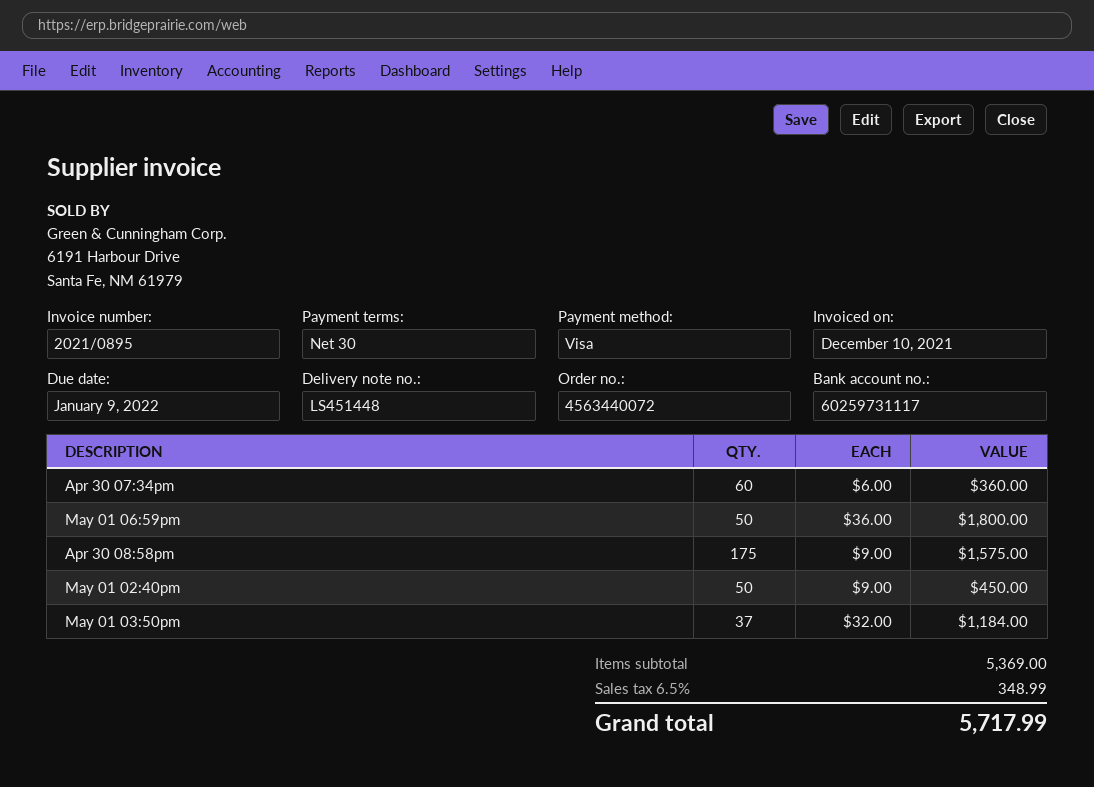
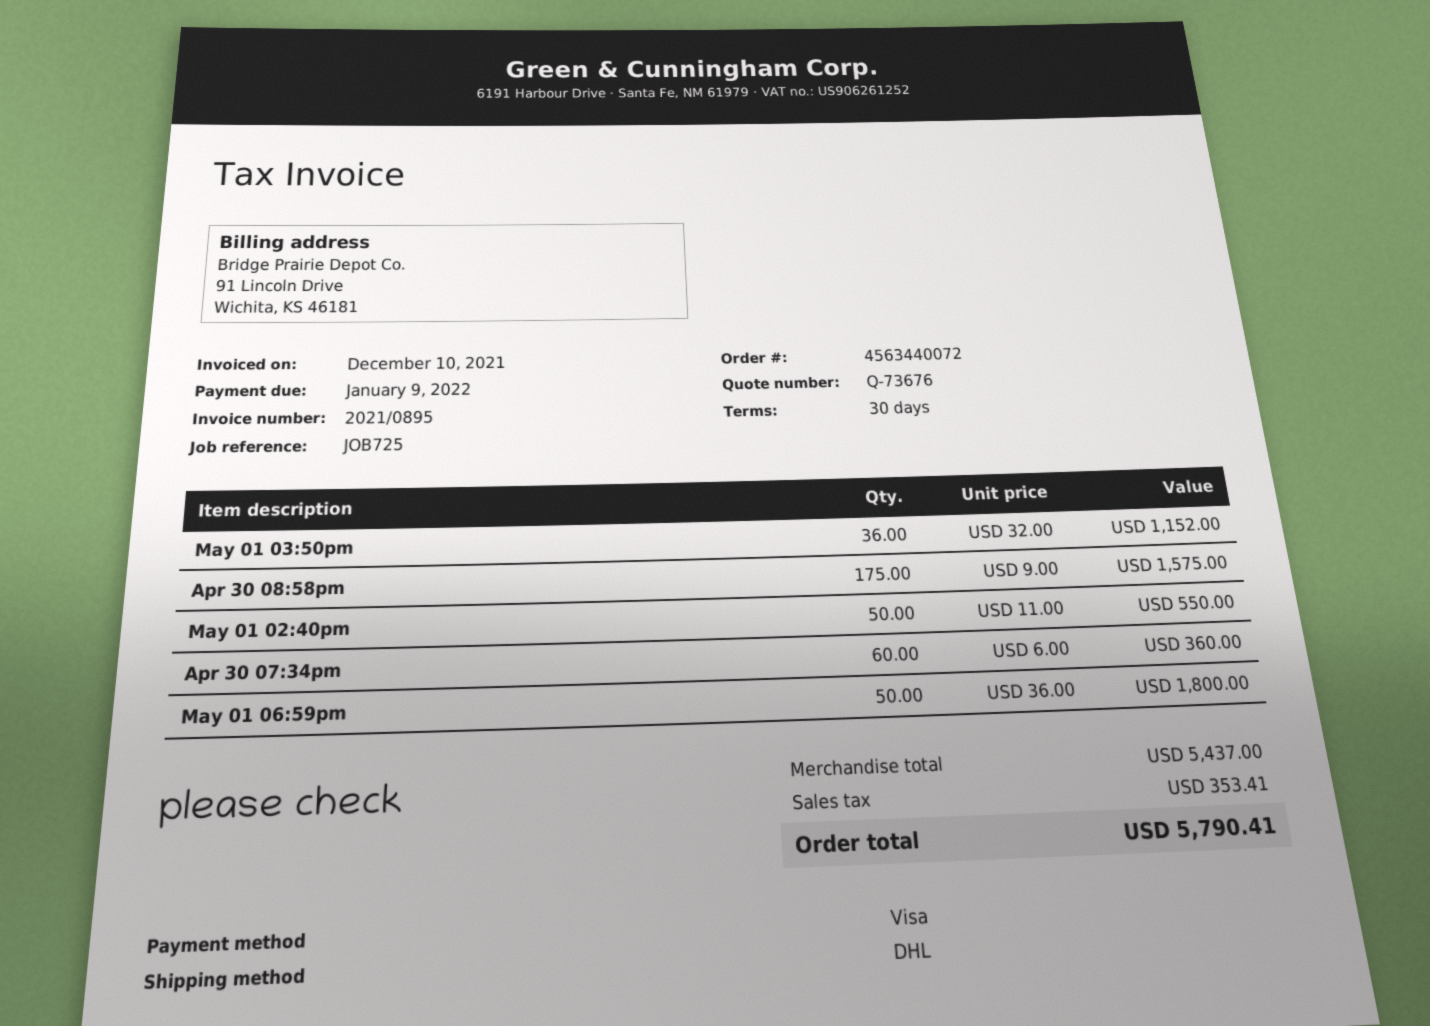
May 01 02:40pm: 50 x 9.00 = 450.00 -> 50 x 11.00 = 550.00
May 01 03:50pm: 37 x 32.00 = 1184.00 -> 36 x 32.00 = 1152.00
subtotal: 5369.00 -> 5437.00
tax: 348.99 -> 353.41
total: 5717.99 -> 5790.41

